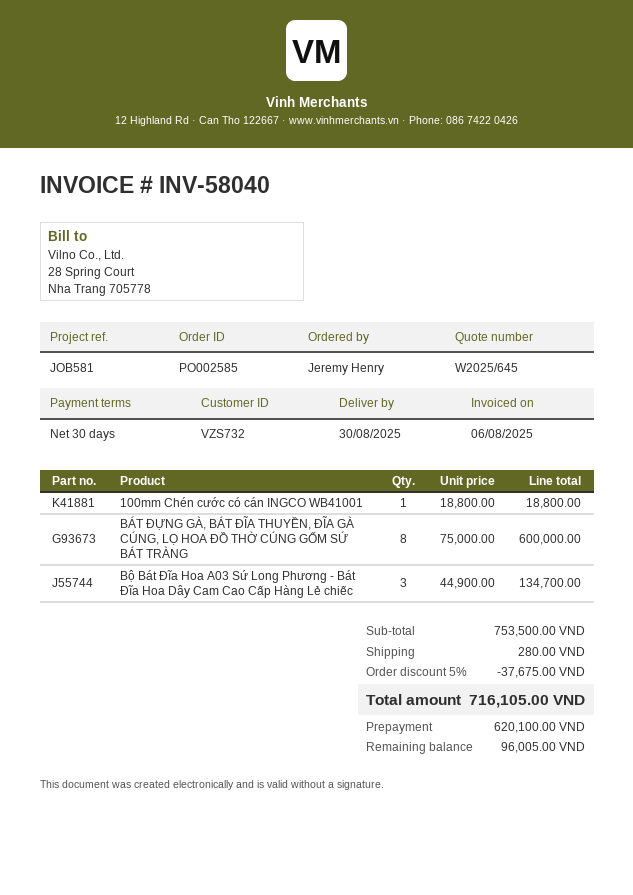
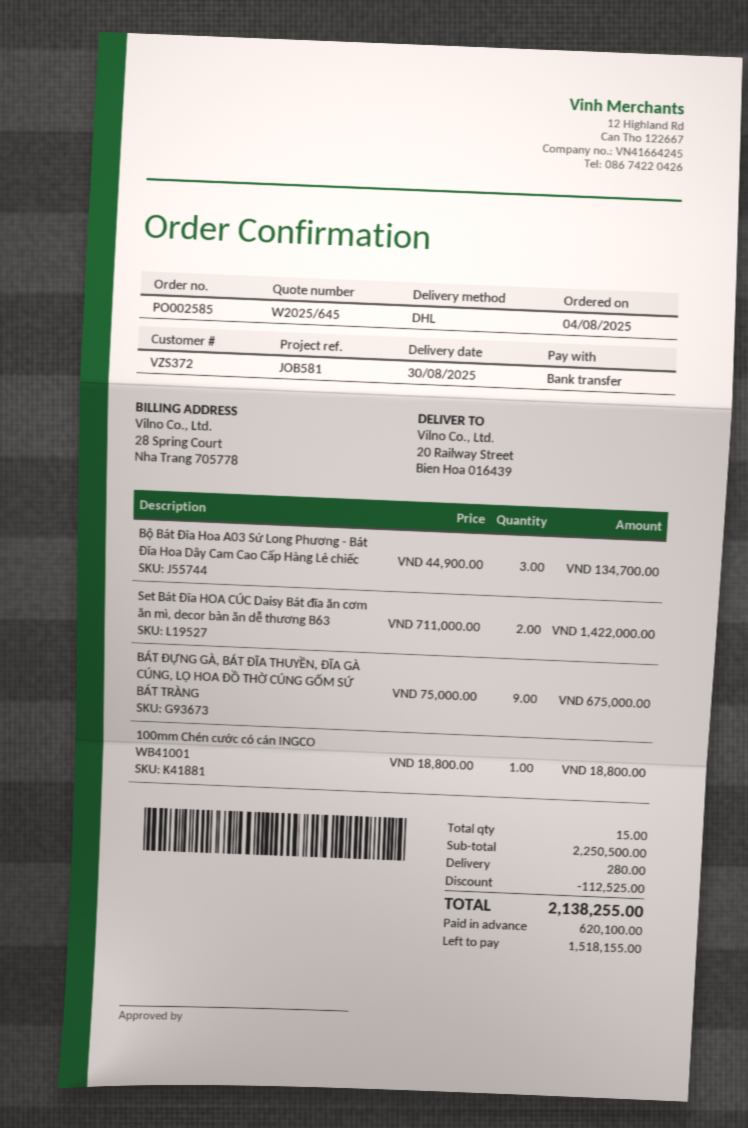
customer number: VZS732 -> VZS372
BÁT ĐỰNG GÀ, BÁT ĐĨA THUYỀN, ĐĨA GÀ CÚNG, LỌ HOA ĐỒ THỜ CÚNG GỐM SỨ BÁT TRÀNG: 8 x 75000.00 = 600000.00 -> 9 x 75000.00 = 675000.00
Set Bát Đĩa HOA CÚC Daisy Bát đĩa ăn cơm ăn mì, decor bàn ăn dễ thương B63: none -> 2 x 711000.00 = 1422000.00
subtotal: 753500.00 -> 2250500.00
discount: 37675.00 -> 112525.00
total: 716105.00 -> 2138255.00
balance: 96005.00 -> 1518155.00

